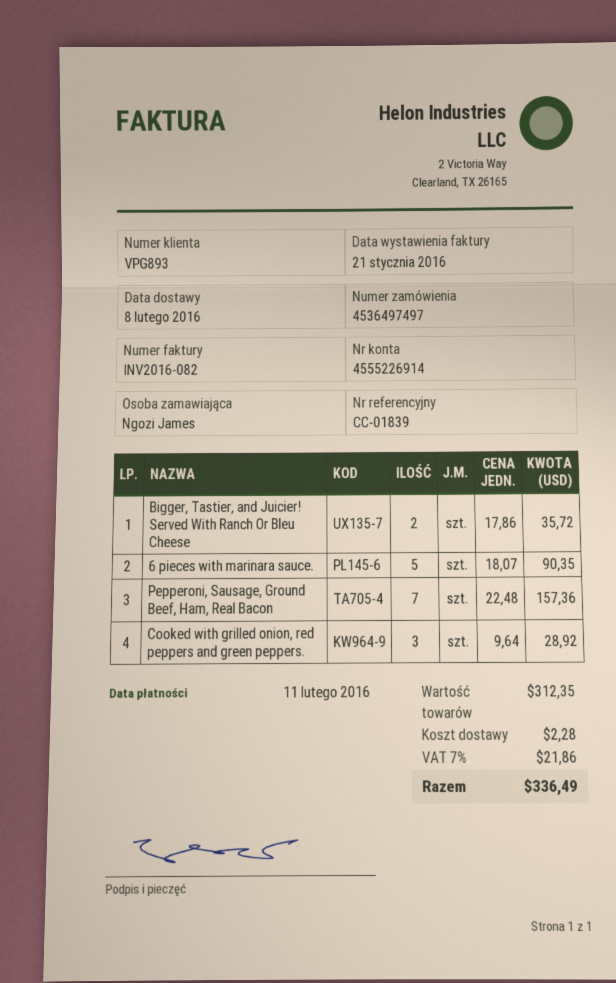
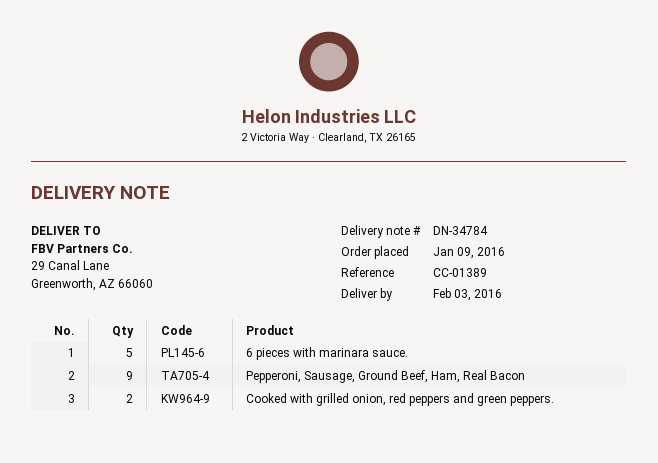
delivery date: 2016-02-08 -> 2016-02-03
reference: CC-01839 -> CC-01389
Bigger, Tastier, and Juicier! Served With Ranch Or Bleu Cheese: 2 -> none
Pepperoni, Sausage, Ground Beef, Ham, Real Bacon: 7 -> 9
Cooked with grilled onion, red peppers and green peppers.: 3 -> 2

